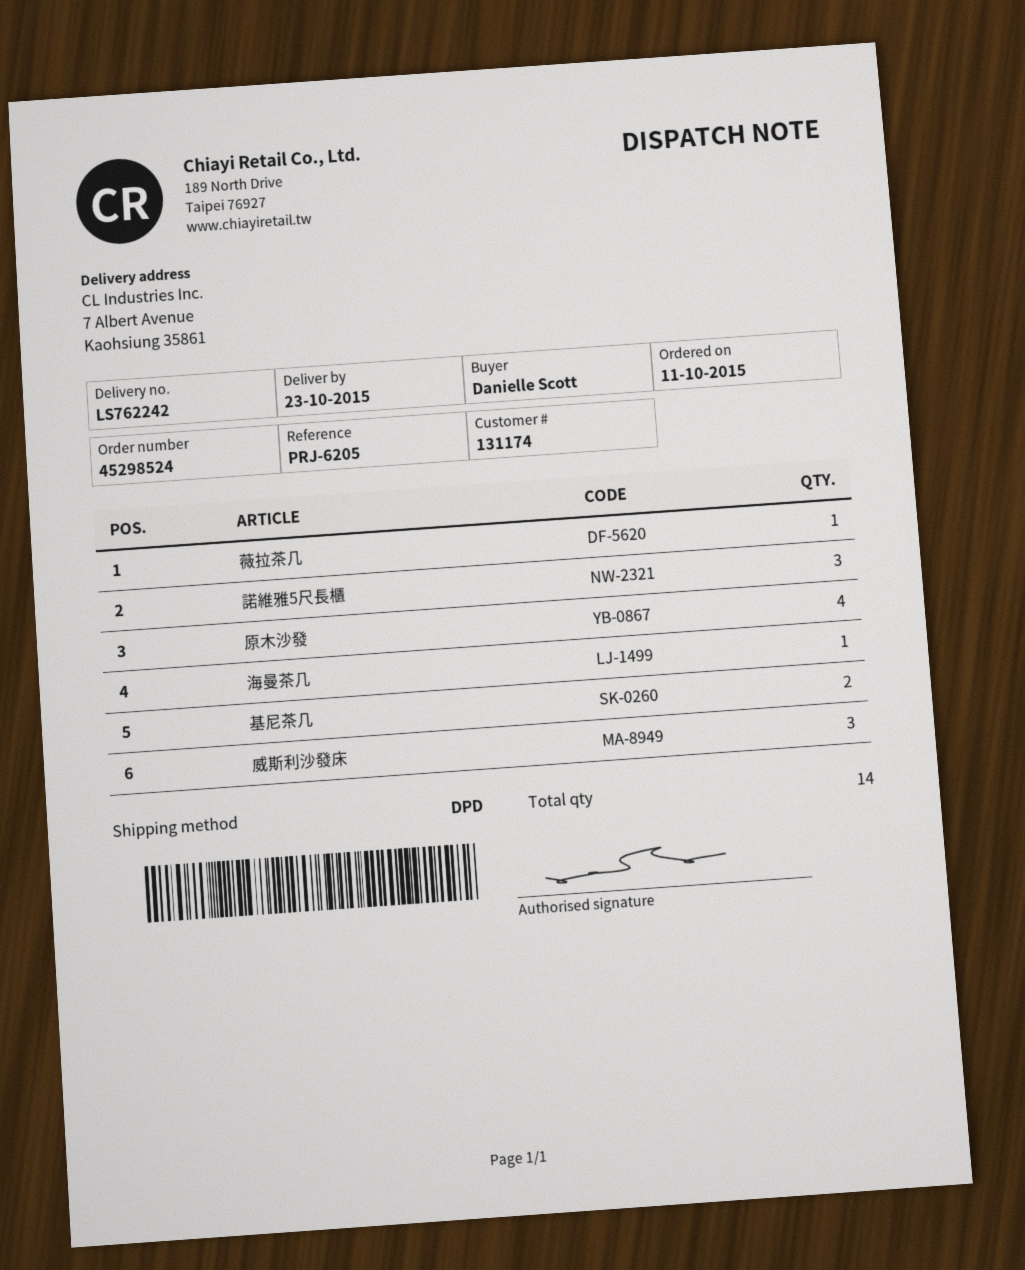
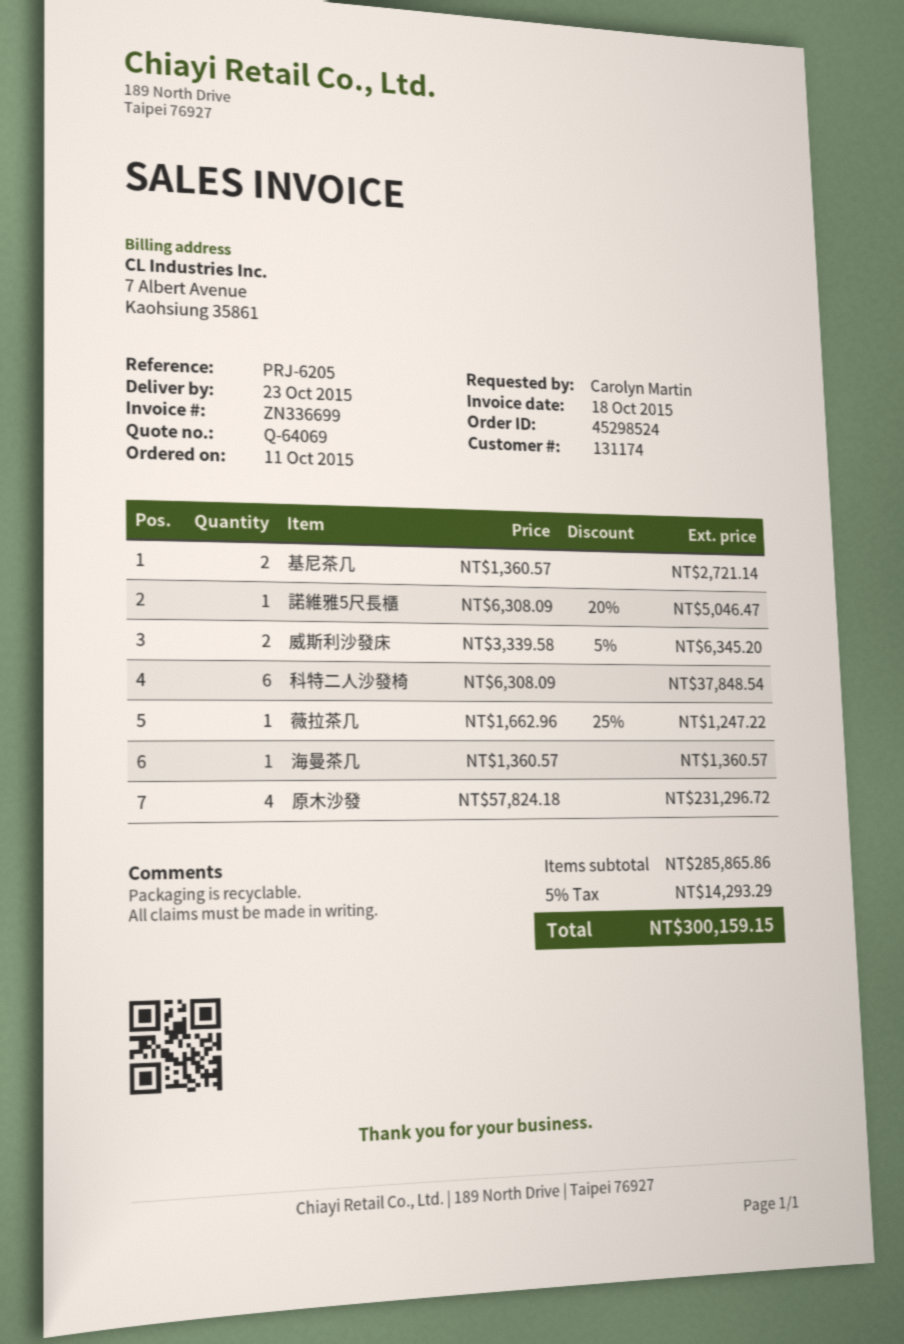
ordered by: Danielle Scott -> Carolyn Martin
諾維雅5尺長櫃: 3 -> 1
威斯利沙發床: 3 -> 2
科特二人沙發椅: none -> 6

